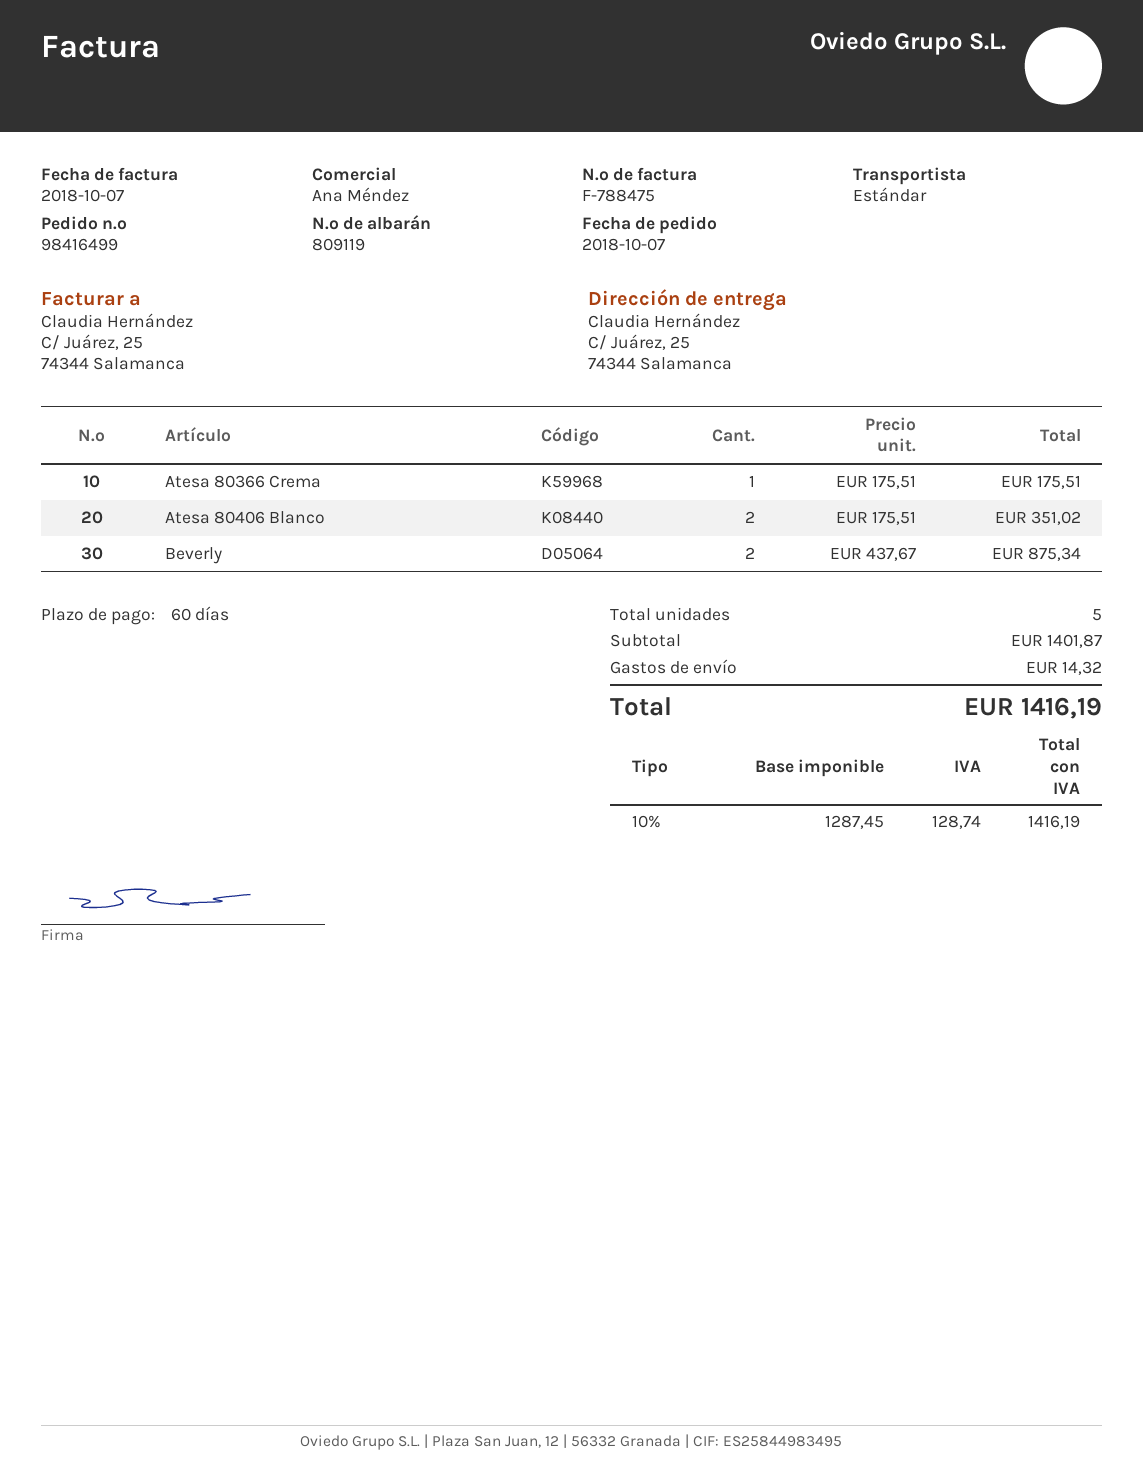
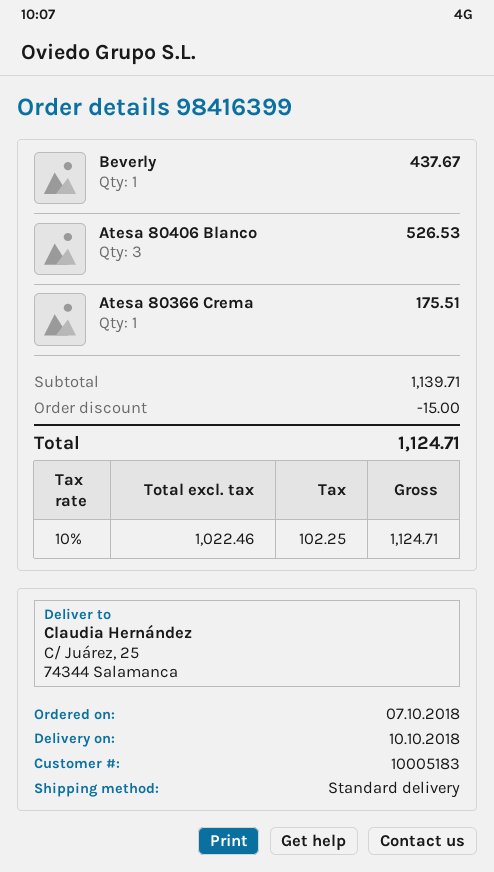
order number: 98416499 -> 98416399
Atesa 80406 Blanco: 2 for 351.02 -> 3 for 526.53
Beverly: 2 for 875.34 -> 1 for 437.67
subtotal: 1401.87 -> 1139.71
discount: none -> 15.00
shipping: 14.32 -> none
net: 1287.45 -> 1022.46
tax: 10% = 128.74 -> 10% = 102.25
total: 1416.19 -> 1124.71

